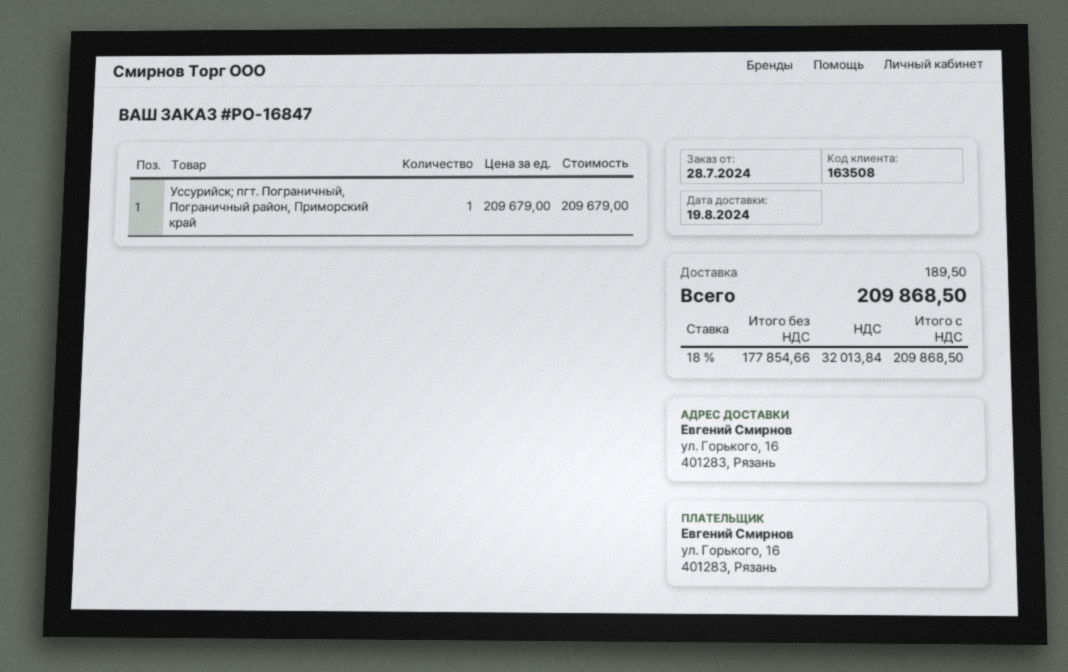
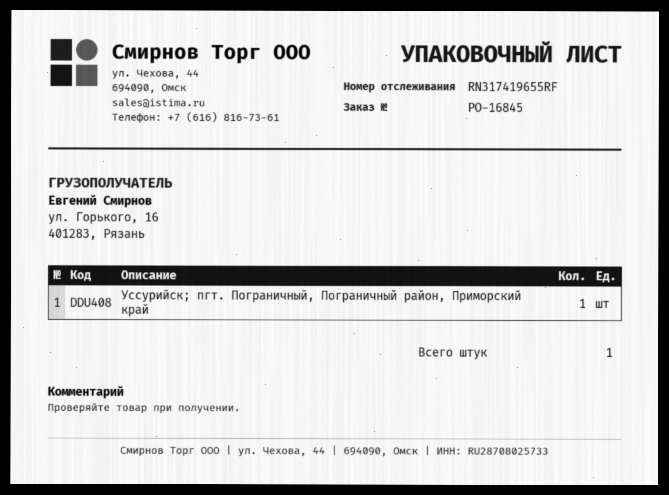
order number: PO-16847 -> PO-16845

